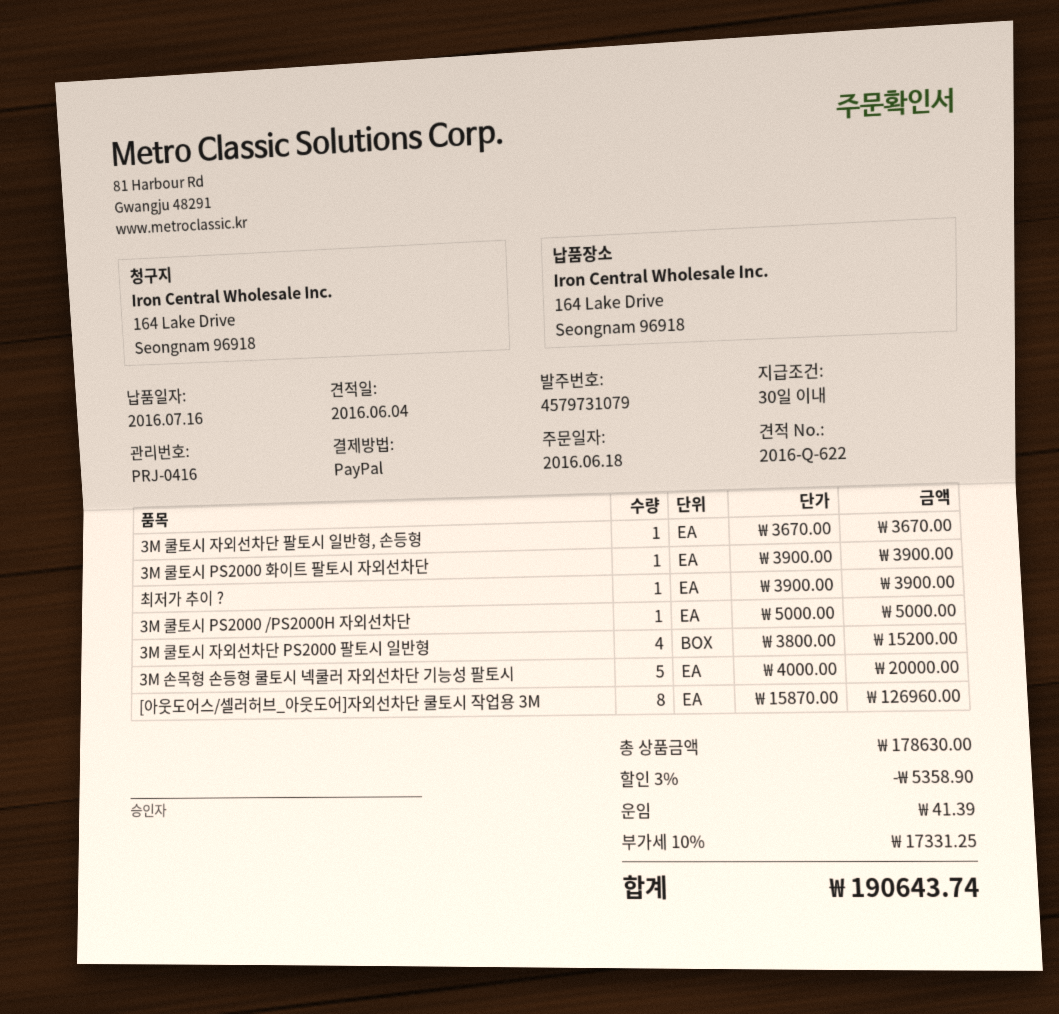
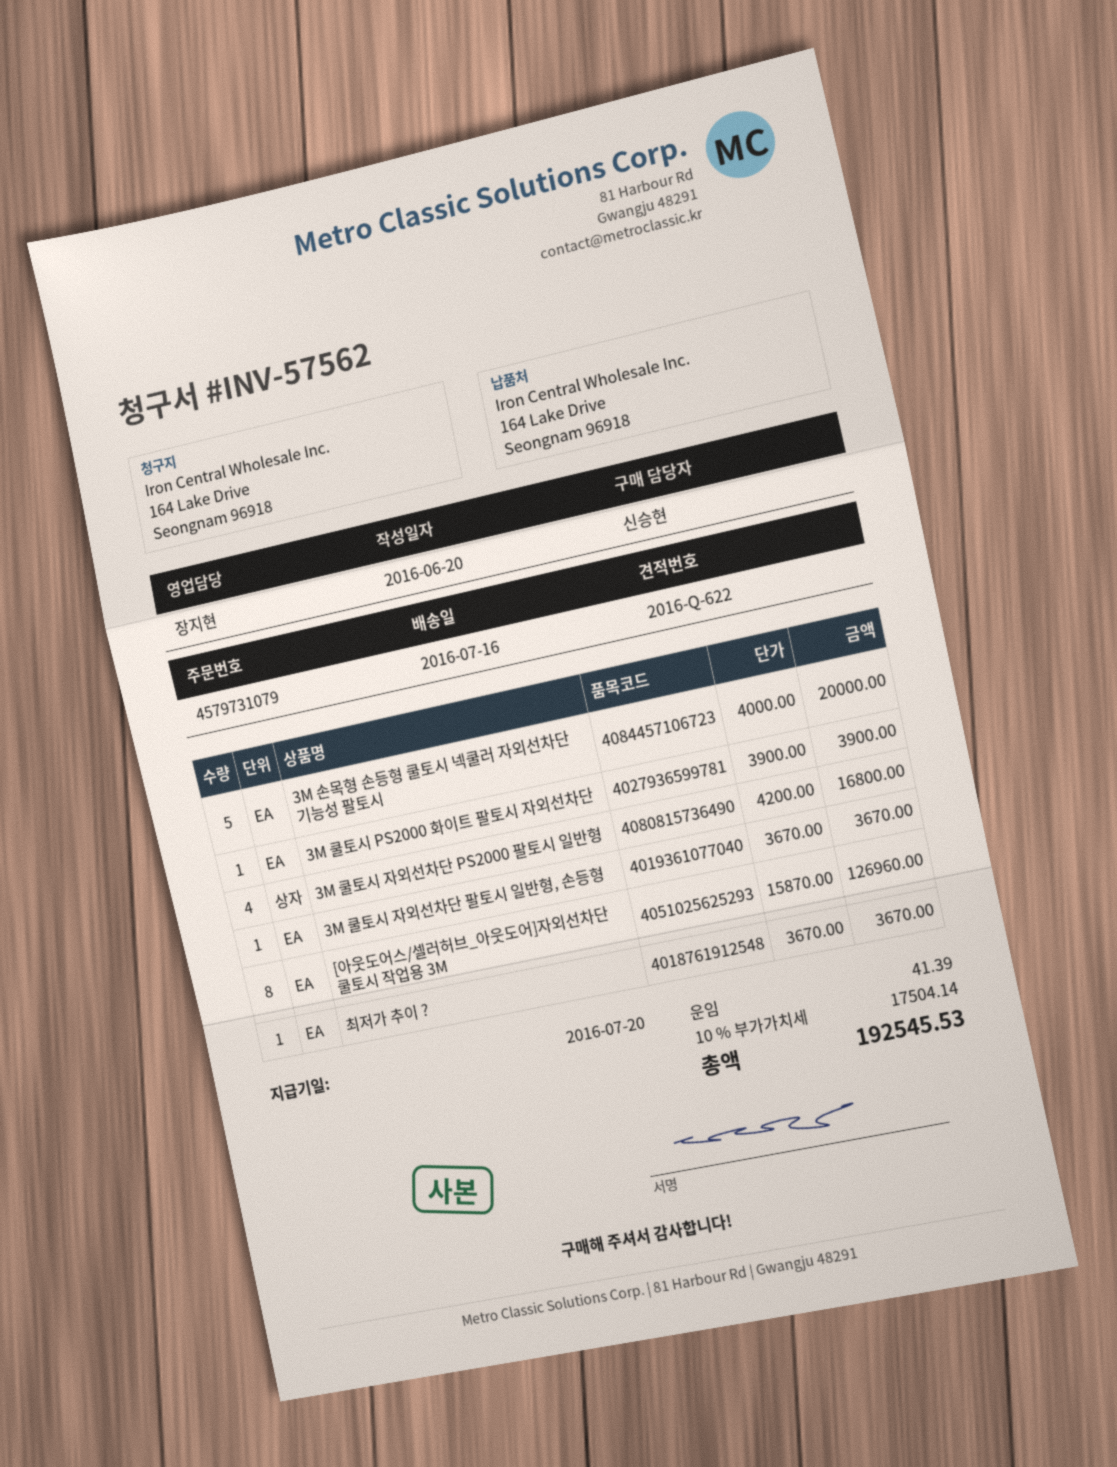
최저가 추이 ?: 1 x 3900.00 = 3900.00 -> 1 x 3670.00 = 3670.00
3M 쿨토시 PS2000 /PS2000H 자외선차단: 1 x 5000.00 = 5000.00 -> none
3M 쿨토시 자외선차단 PS2000 팔토시 일반형: 4 x 3800.00 = 15200.00 -> 4 x 4200.00 = 16800.00
discount: 3% = 5358.90 -> none
tax: 10% = 17331.25 -> 10% = 17504.14
total: 190643.74 -> 192545.53

